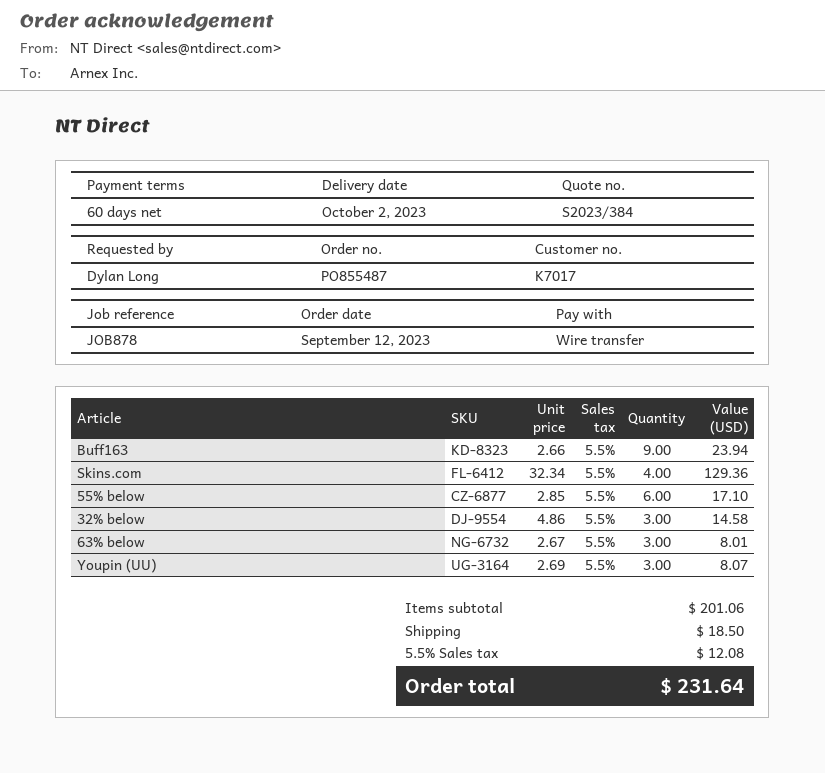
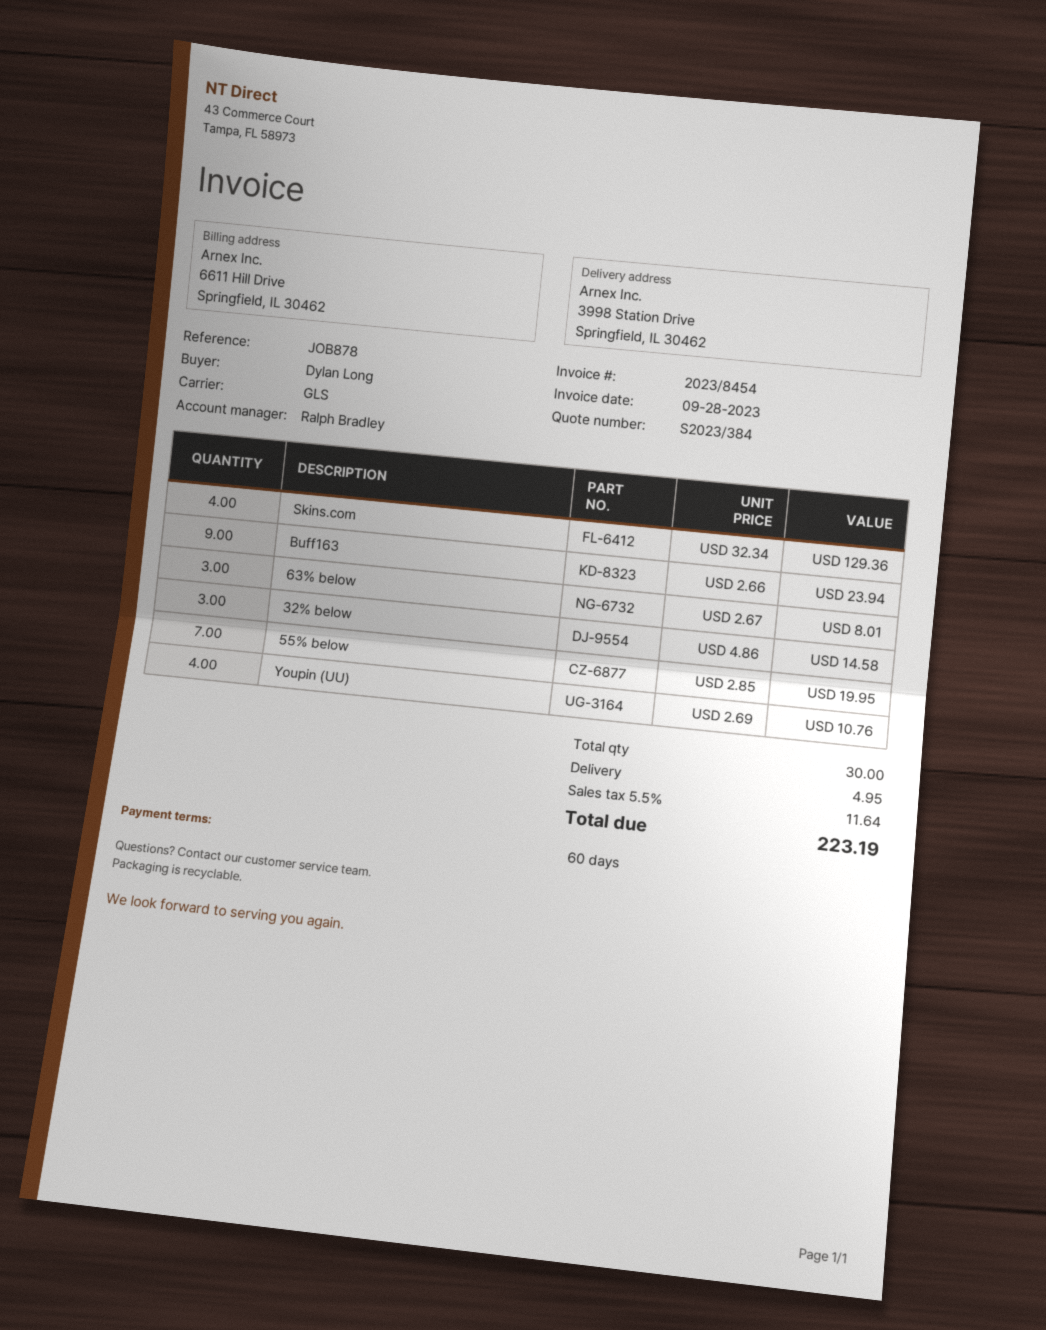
55% below: 6 x 2.85 = 17.10 -> 7 x 2.85 = 19.95
Youpin (UU): 3 x 2.69 = 8.07 -> 4 x 2.69 = 10.76
shipping: 18.50 -> 4.95
tax: 5.5% = 12.08 -> 5.5% = 11.64
total: 231.64 -> 223.19

